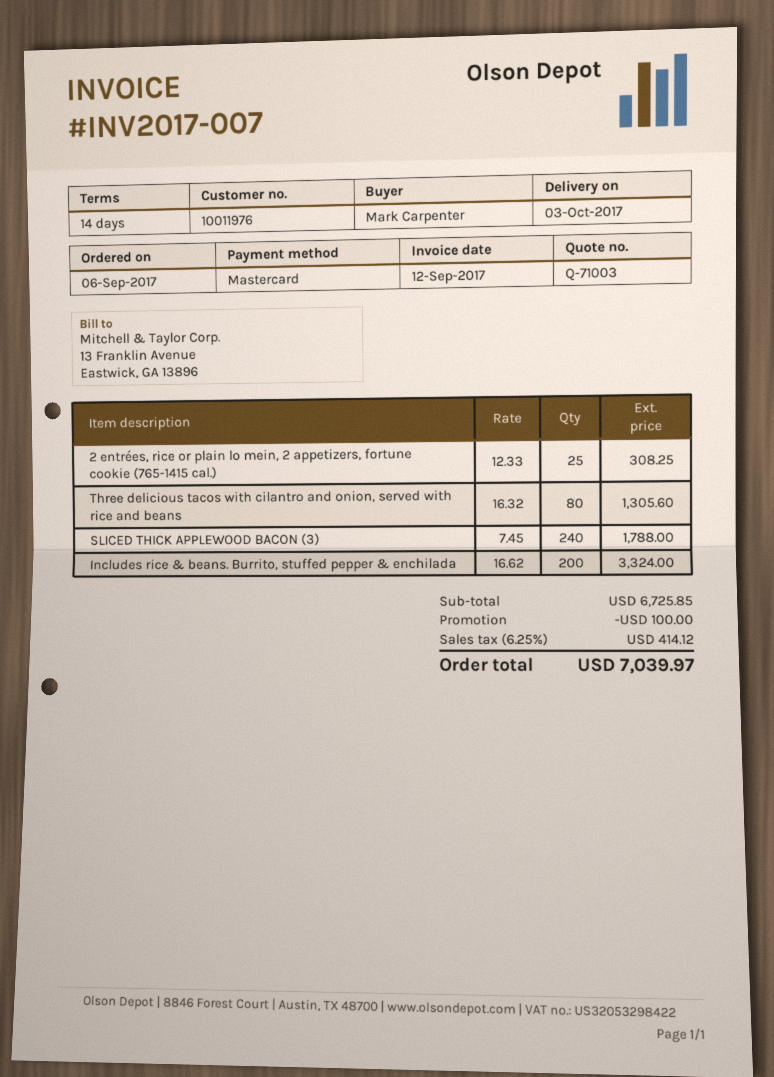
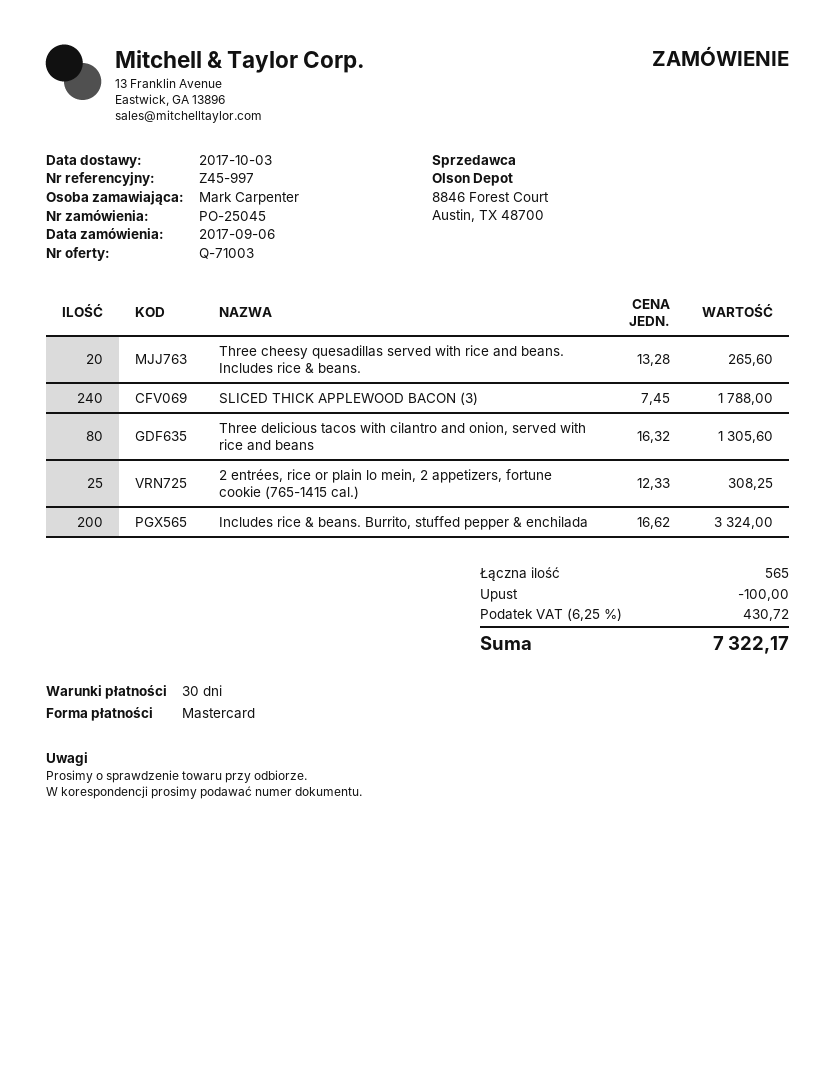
payment terms: 14 days -> 30 days
Three cheesy quesadillas served with rice and beans. Includes rice & beans.: none -> 20 x 13.28 = 265.60
tax: 6.25% = 414.12 -> 6.25% = 430.72
total: 7039.97 -> 7322.17

